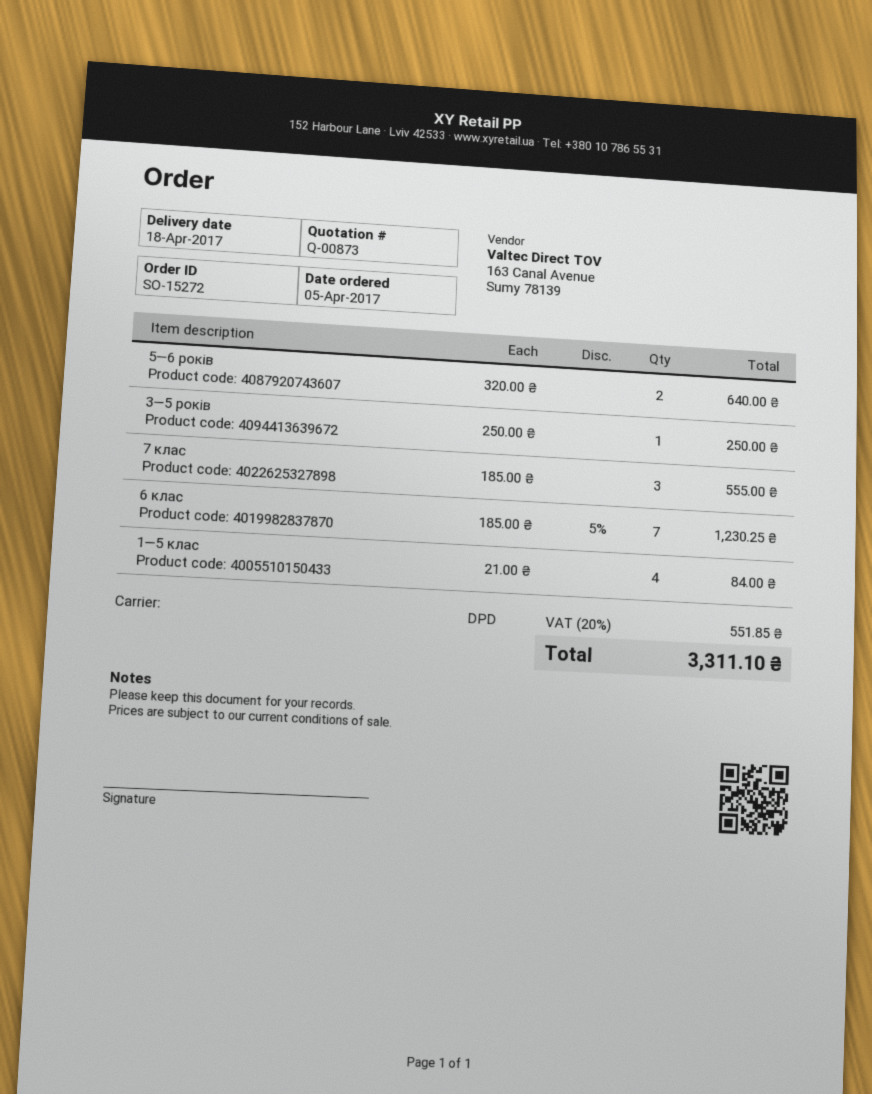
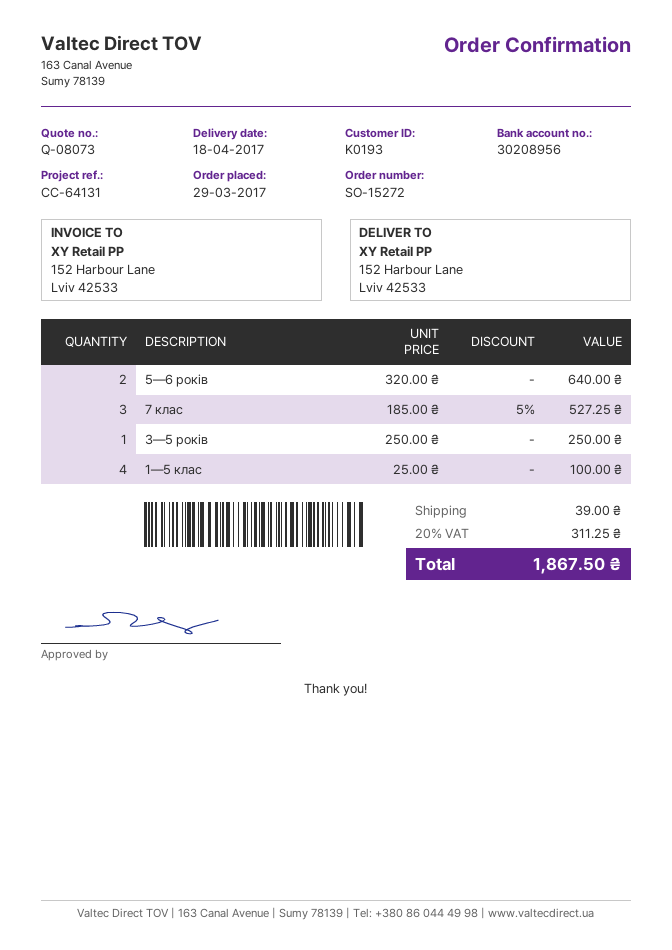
quote number: Q-00873 -> Q-08073
order date: 2017-04-05 -> 2017-03-29
7 клас: 3 x 185.00 = 555.00 -> 3 x 185.00 - 5% = 527.25
6 клас: 7 x 185.00 - 5% = 1230.25 -> none
1—5 клас: 4 x 21.00 = 84.00 -> 4 x 25.00 = 100.00
shipping: none -> 39.00
tax: 20% = 551.85 -> 20% = 311.25
total: 3311.10 -> 1867.50

